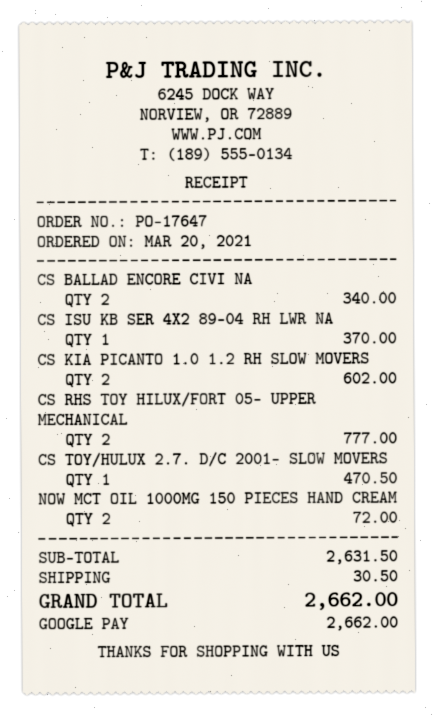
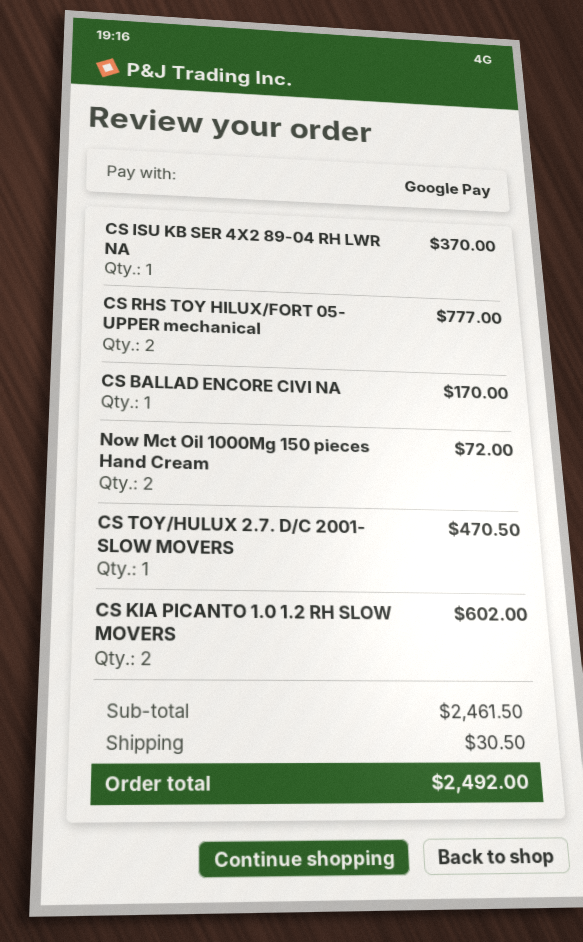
CS BALLAD ENCORE CIVI NA: 2 for 340.00 -> 1 for 170.00
subtotal: 2631.50 -> 2461.50
total: 2662.00 -> 2492.00

